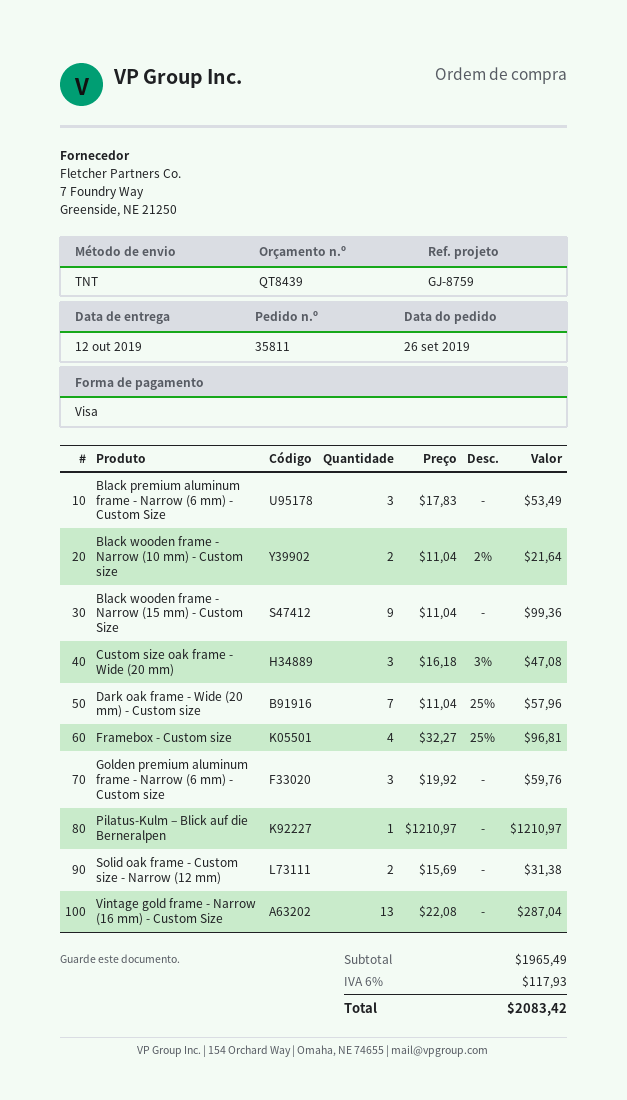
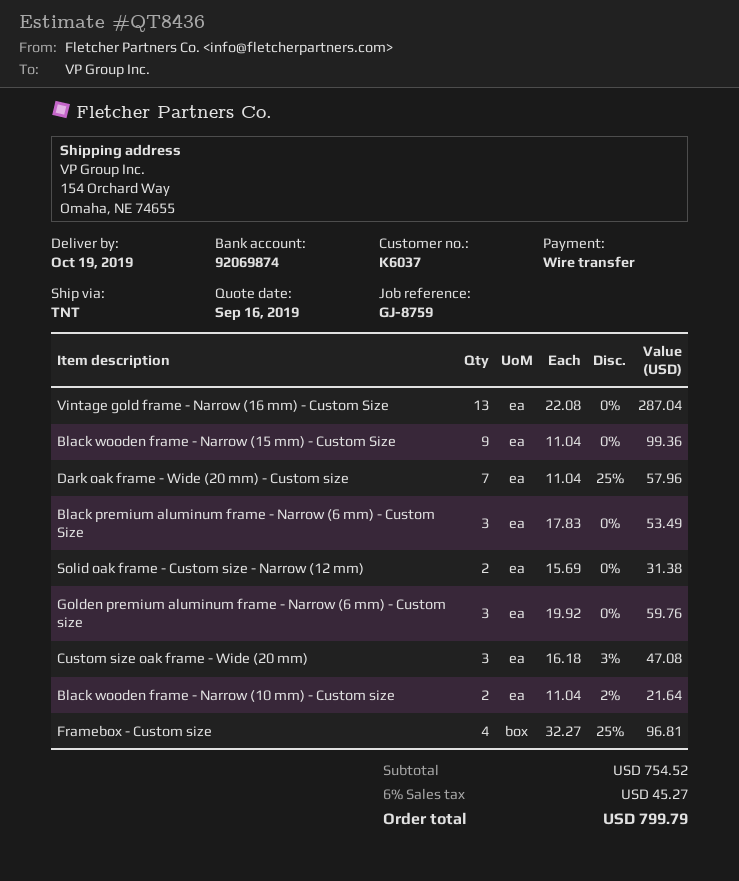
quote number: QT8439 -> QT8436
delivery date: 2019-10-12 -> 2019-10-19
payment method: Visa -> bank transfer
Pilatus-Kulm – Blick auf die Berneralpen: 1 x 1210.97 = 1210.97 -> none
subtotal: 1965.49 -> 754.52
tax: 6% = 117.93 -> 6% = 45.27
total: 2083.42 -> 799.79

